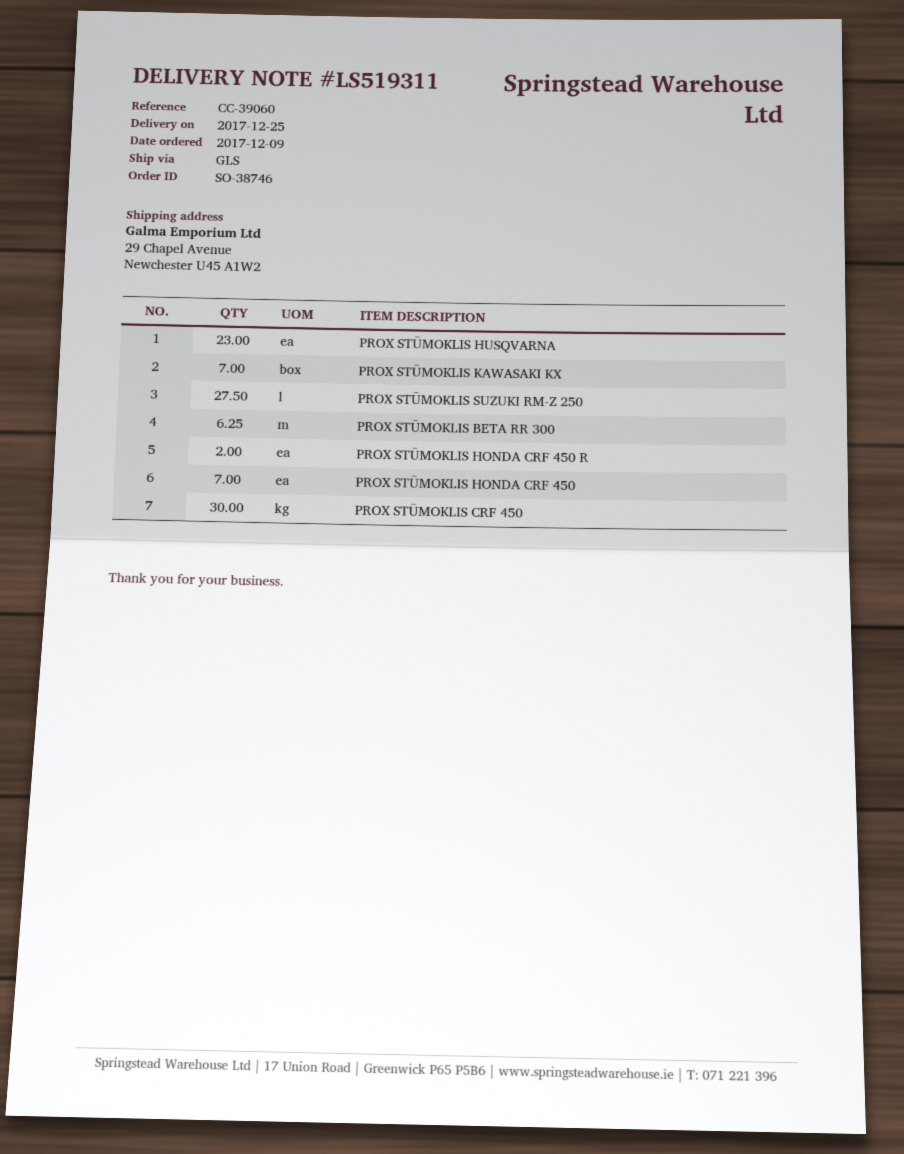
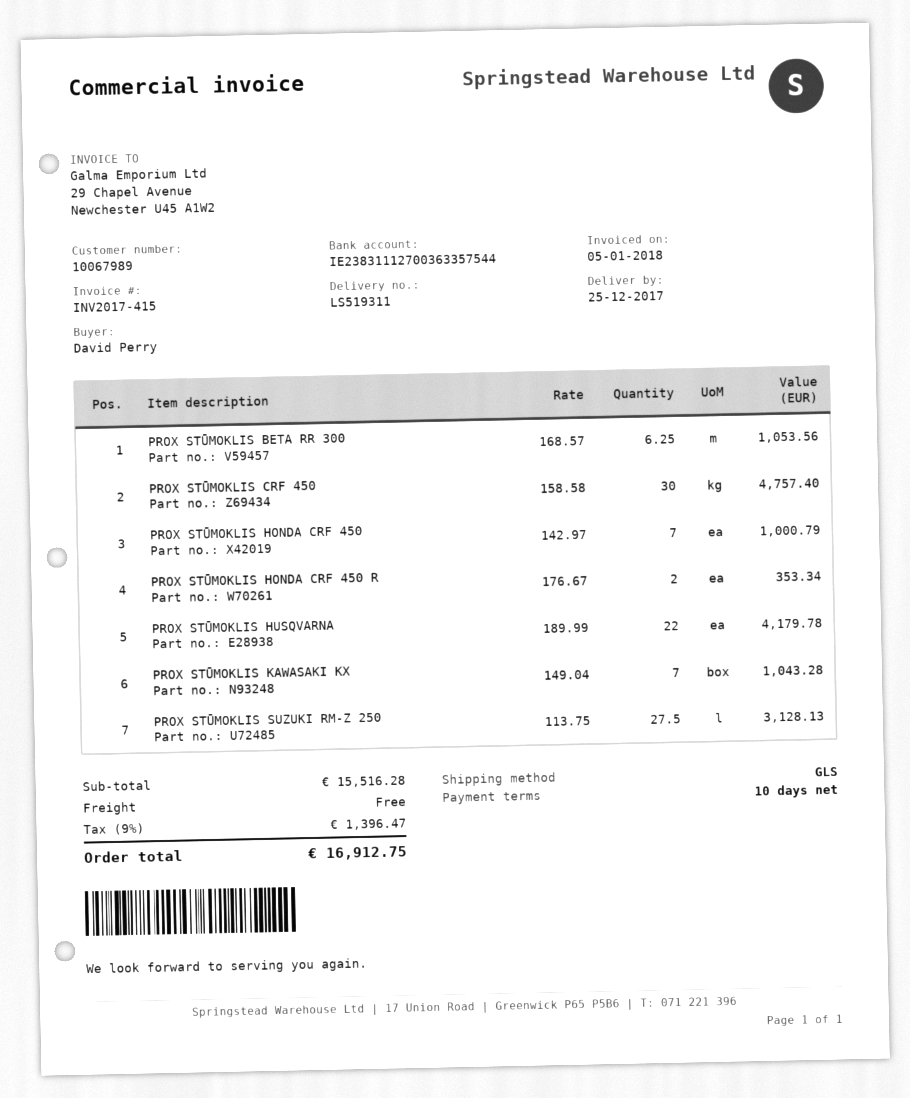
PROX STŪMOKLIS HUSQVARNA: 23 -> 22

